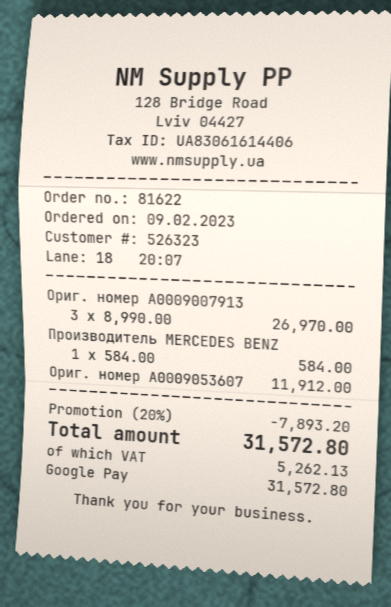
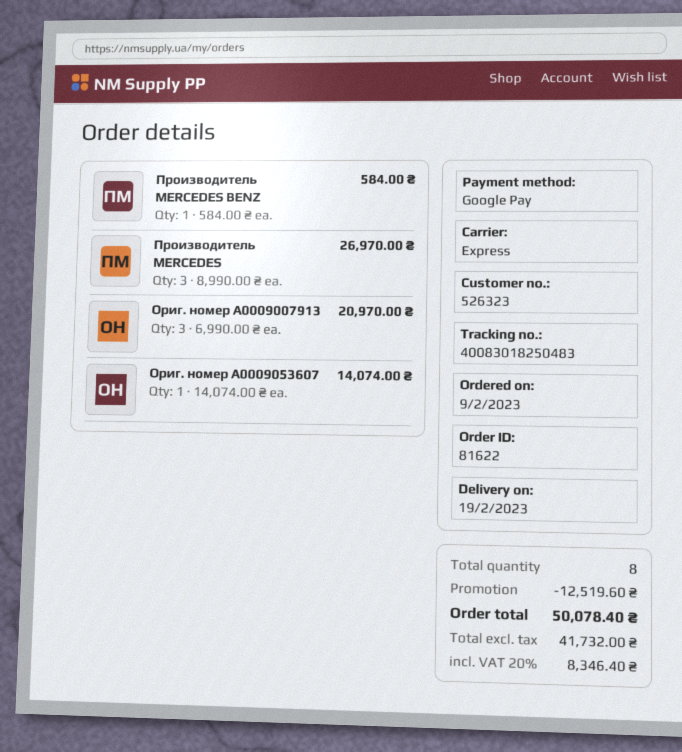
Ориг. номер A0009007913: 3 x 8990.00 = 26970.00 -> 3 x 6990.00 = 20970.00
Ориг. номер A0009053607: 1 x 11912.00 = 11912.00 -> 1 x 14074.00 = 14074.00
Производитель MERCEDES: none -> 3 x 8990.00 = 26970.00
discount: 7893.20 -> 12519.60
tax: 5262.13 -> 8346.40
total: 31572.80 -> 50078.40

